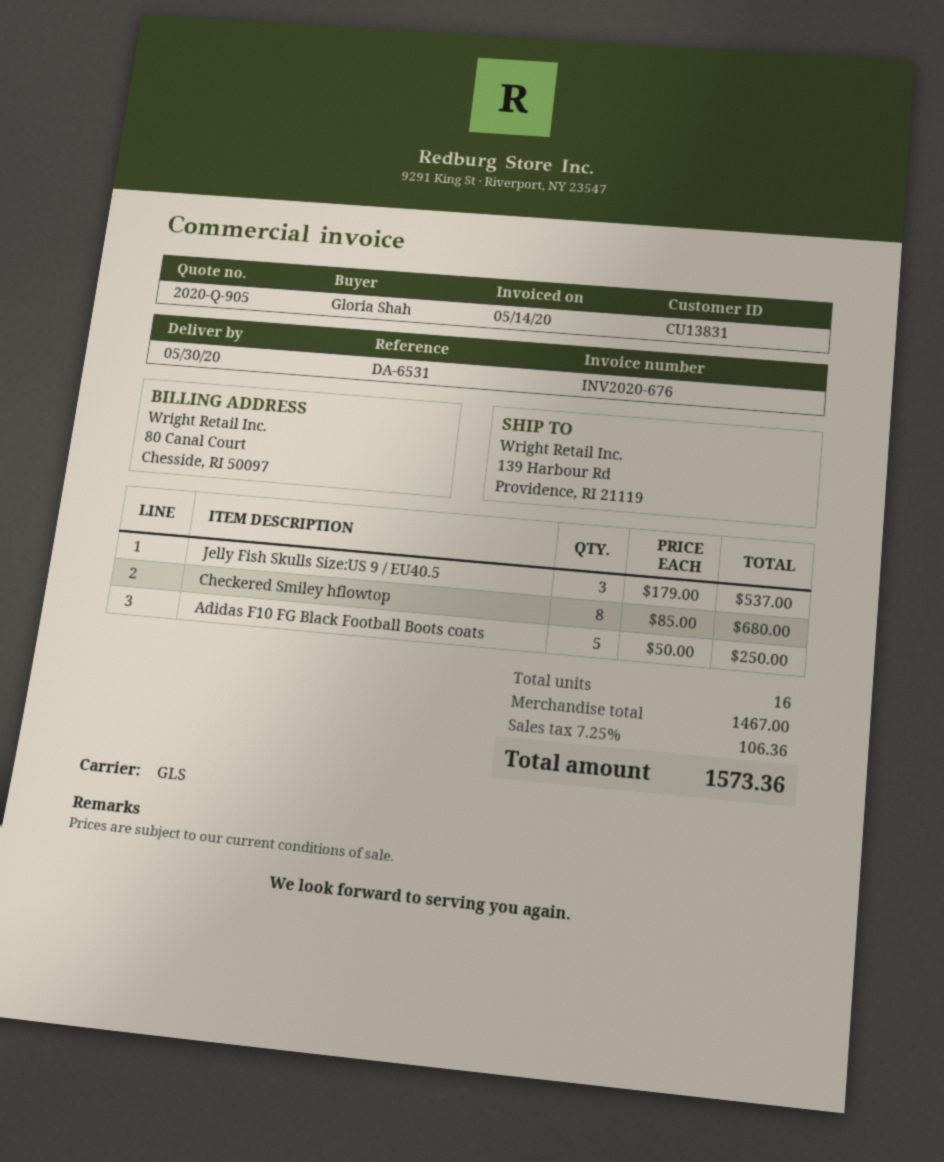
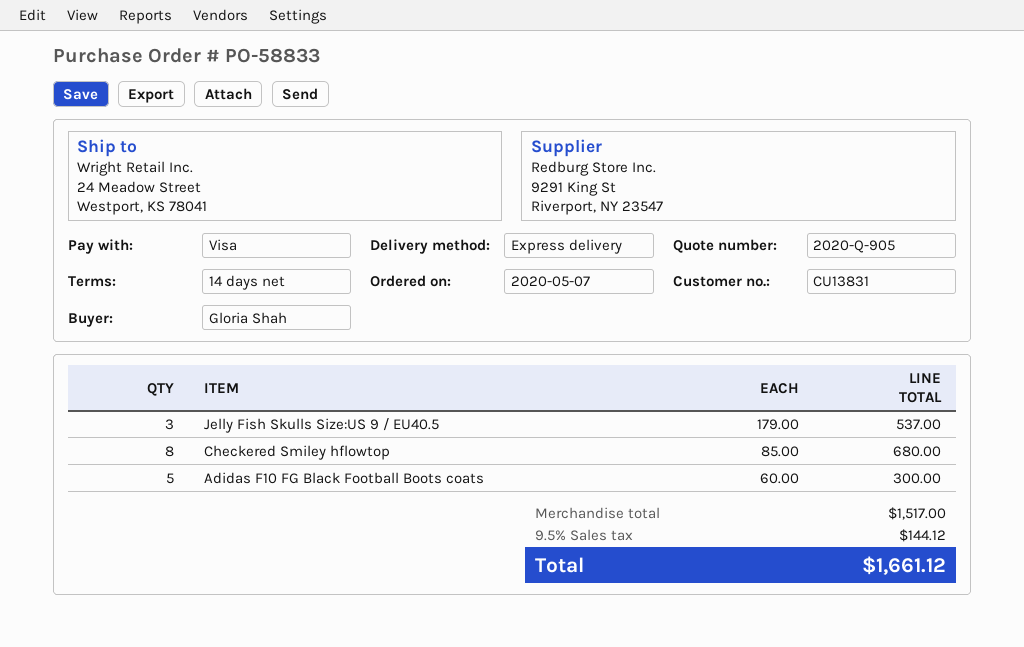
shipping method: GLS -> express
ship to: 139 Harbour Rd, Providence, RI 21119 -> 24 Meadow Street, Westport, KS 78041
Adidas F10 FG Black Football Boots coats: 5 x 50.00 = 250.00 -> 5 x 60.00 = 300.00
subtotal: 1467.00 -> 1517.00
tax: 7.25% = 106.36 -> 9.5% = 144.12
total: 1573.36 -> 1661.12

